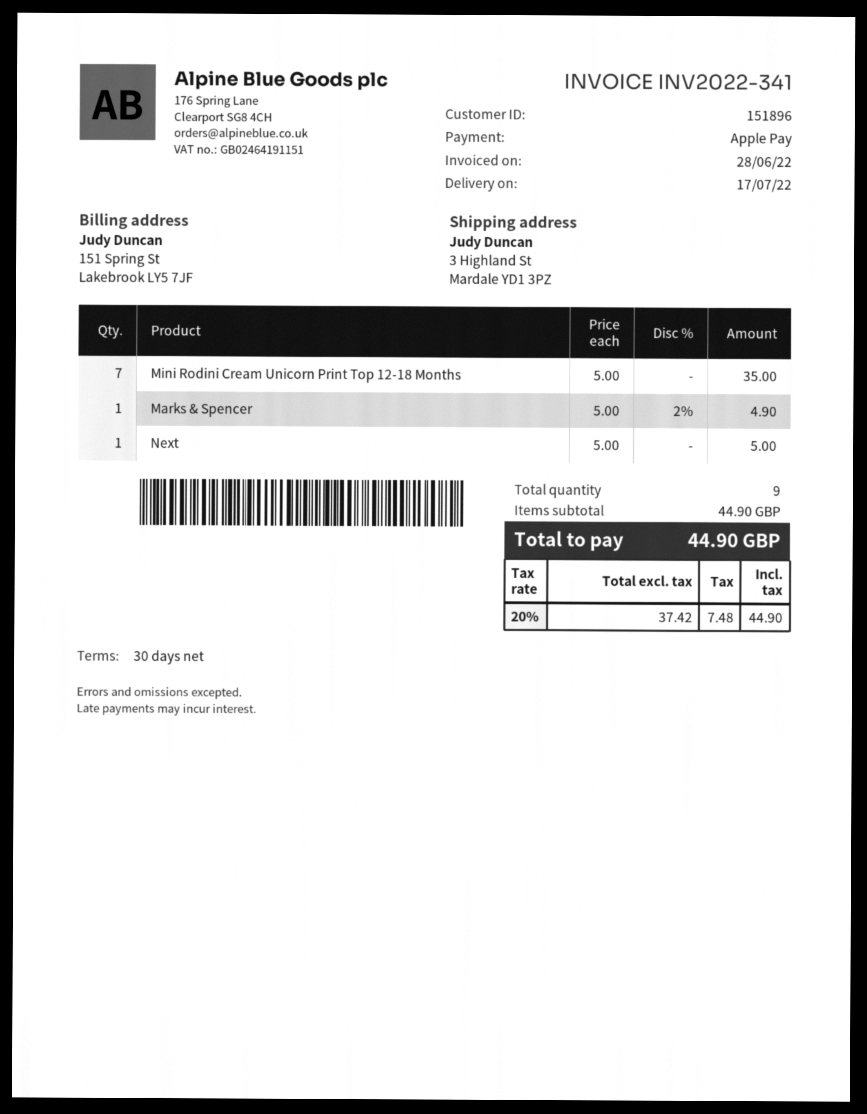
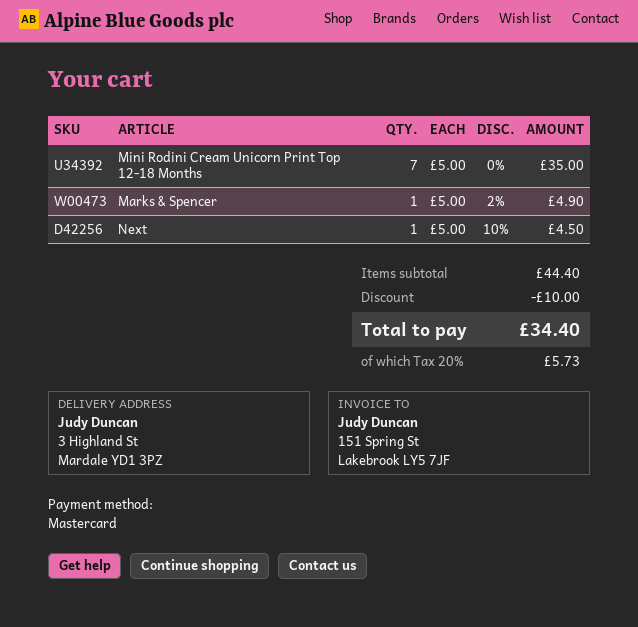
payment method: Apple Pay -> Mastercard
Next: 1 x 5.00 = 5.00 -> 1 x 5.00 - 10% = 4.50
subtotal: 44.90 -> 44.40
discount: none -> 10.00
tax: 20% = 7.48 -> 20% = 5.73
total: 44.90 -> 34.40

